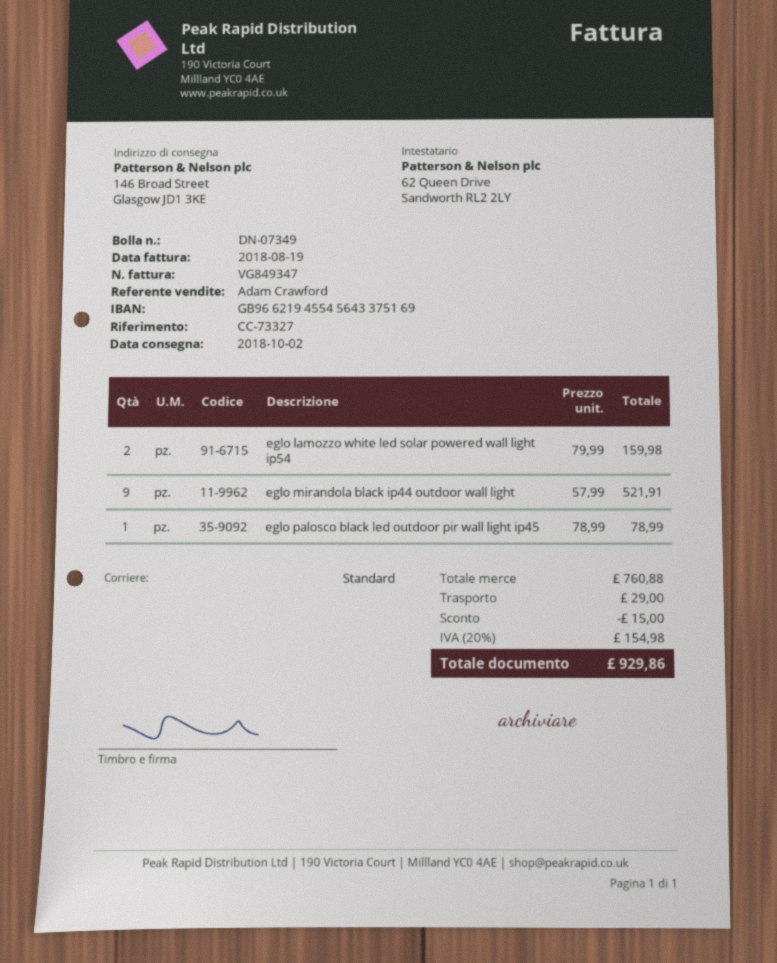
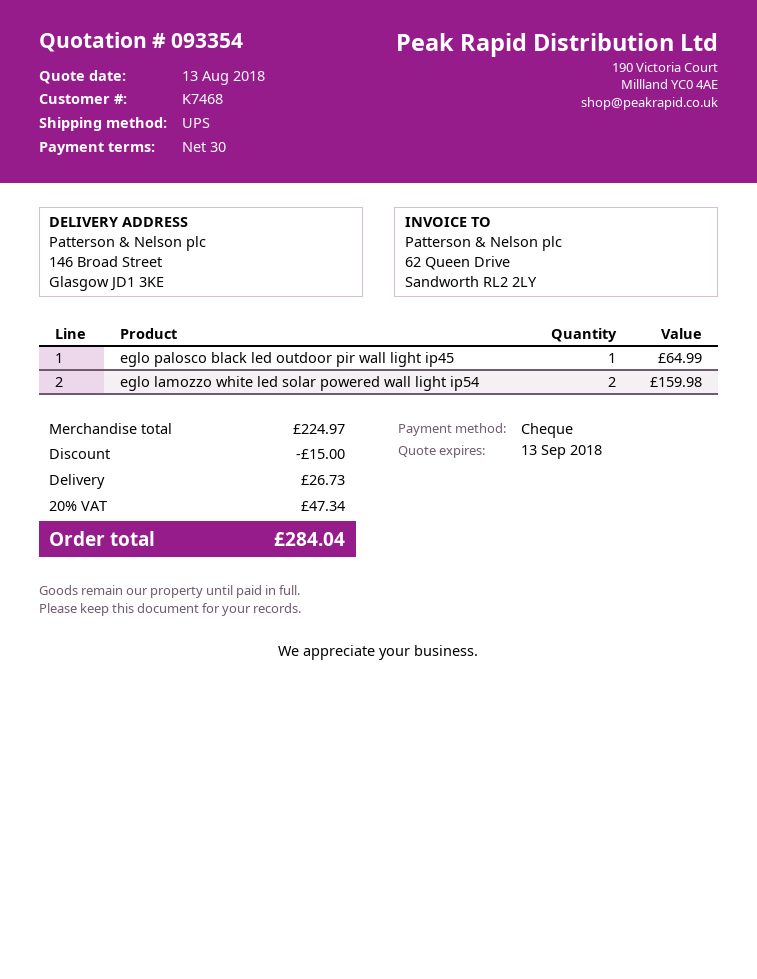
shipping method: standard -> UPS
eglo mirandola black ip44 outdoor wall light: 9 for 521.91 -> none
eglo palosco black led outdoor pir wall light ip45: 1 for 78.99 -> 1 for 64.99
subtotal: 760.88 -> 224.97
shipping: 29.00 -> 26.73
tax: 20% = 154.98 -> 20% = 47.34
total: 929.86 -> 284.04

